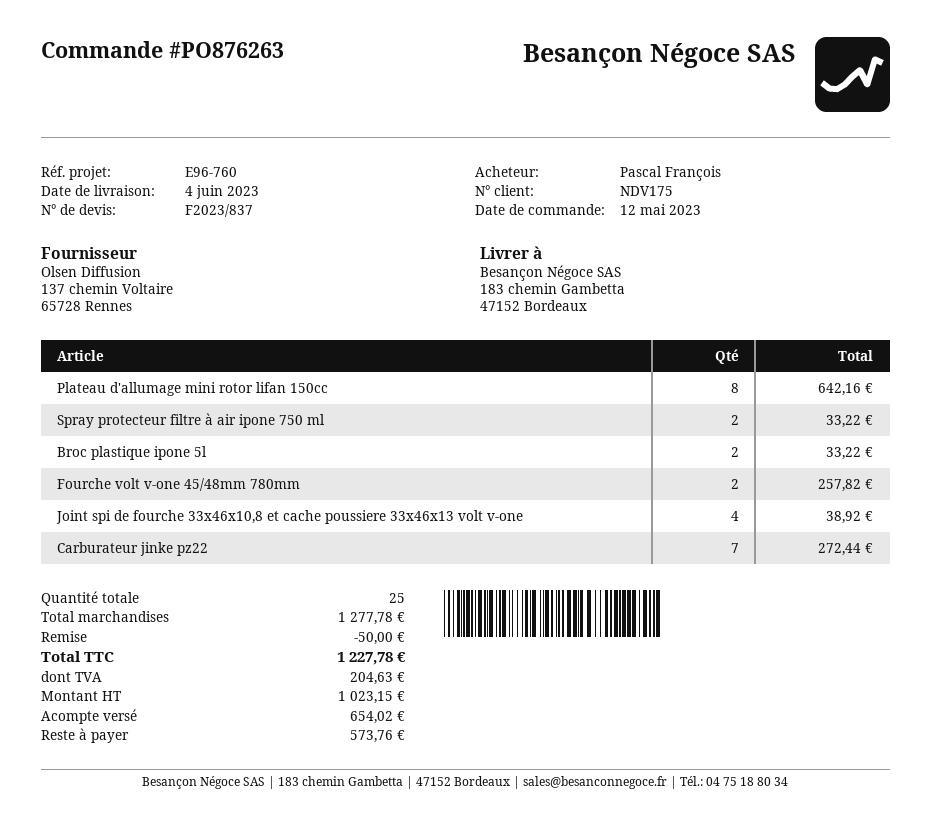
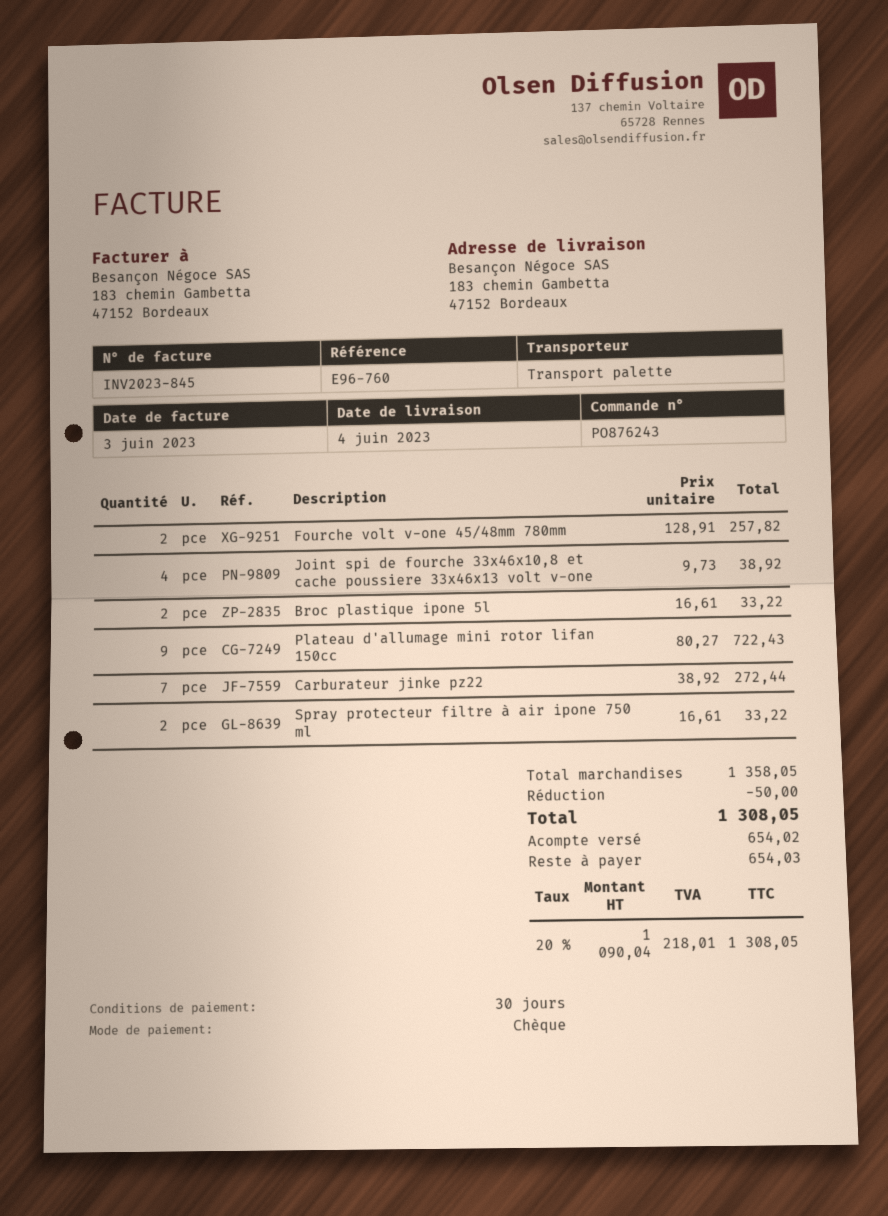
order number: PO876263 -> PO876243
Plateau d'allumage mini rotor lifan 150cc: 8 for 642.16 -> 9 for 722.43
subtotal: 1277.78 -> 1358.05
net: 1023.15 -> 1090.04
tax: 204.63 -> 218.01
total: 1227.78 -> 1308.05
balance: 573.76 -> 654.03

